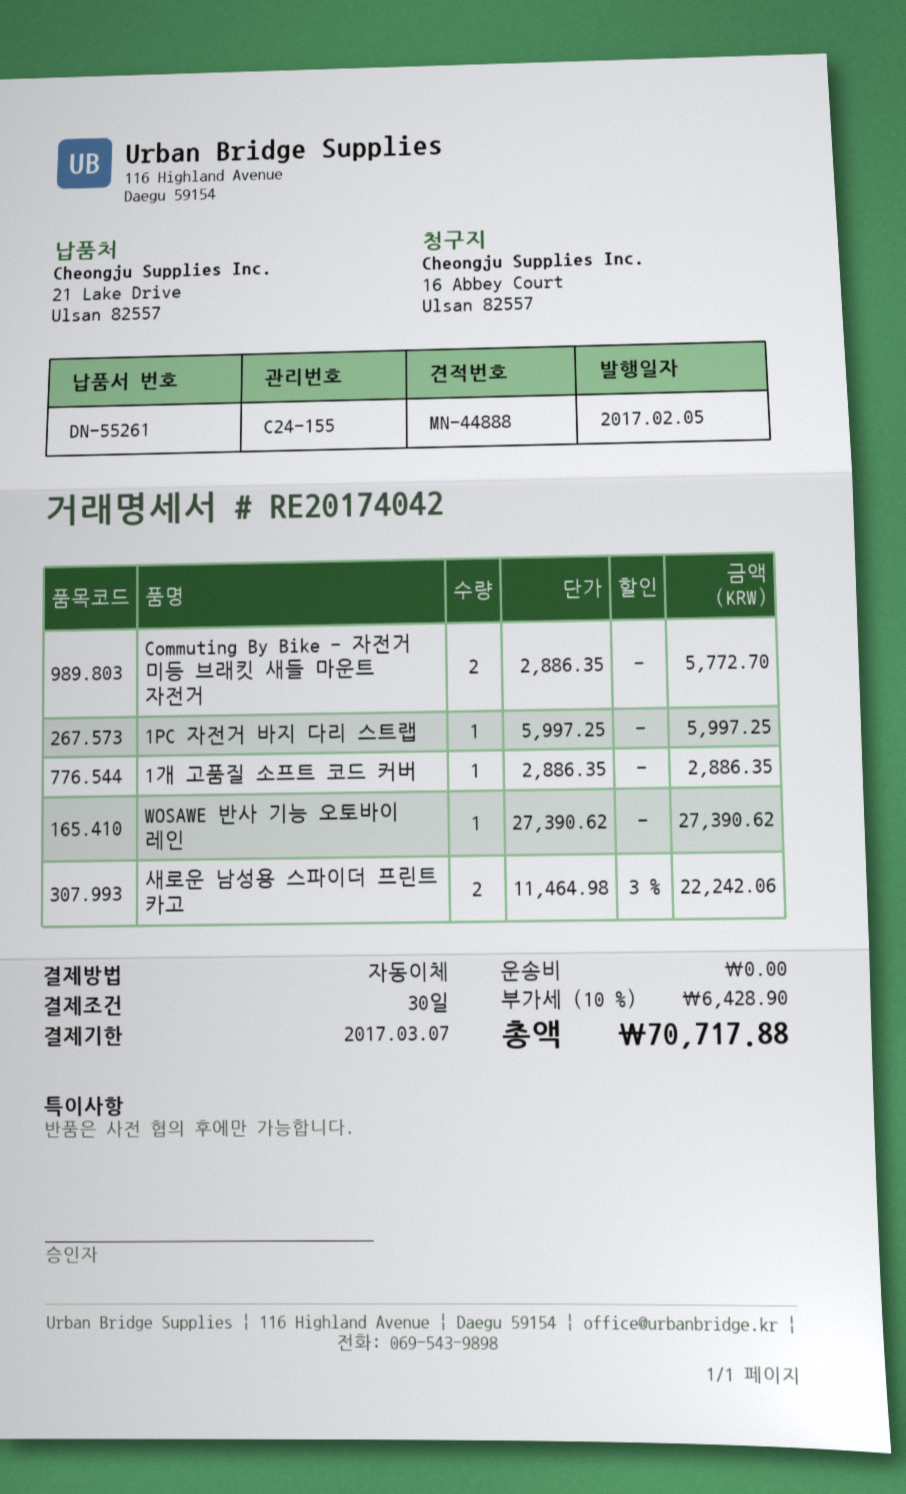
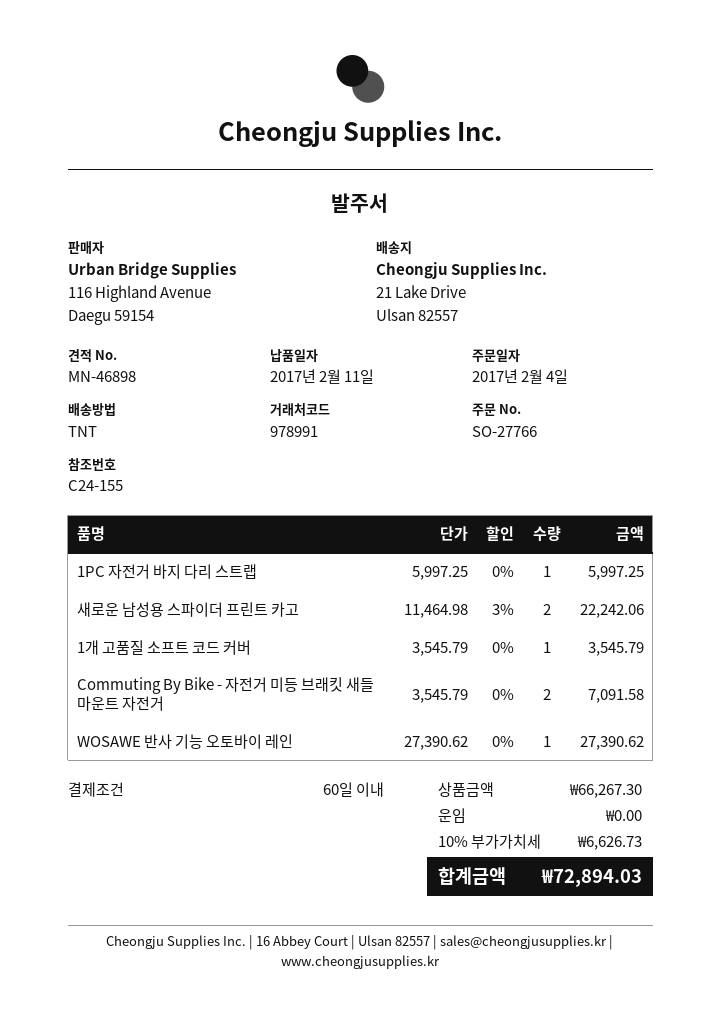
quote number: MN-44888 -> MN-46898
payment terms: 30 days -> 60 days
Commuting By Bike - 자전거 미등 브래킷 새들 마운트 자전거: 2 x 2886.35 = 5772.70 -> 2 x 3545.79 = 7091.58
1개 고품질 소프트 코드 커버: 1 x 2886.35 = 2886.35 -> 1 x 3545.79 = 3545.79
tax: 10% = 6428.90 -> 10% = 6626.73
total: 70717.88 -> 72894.03

